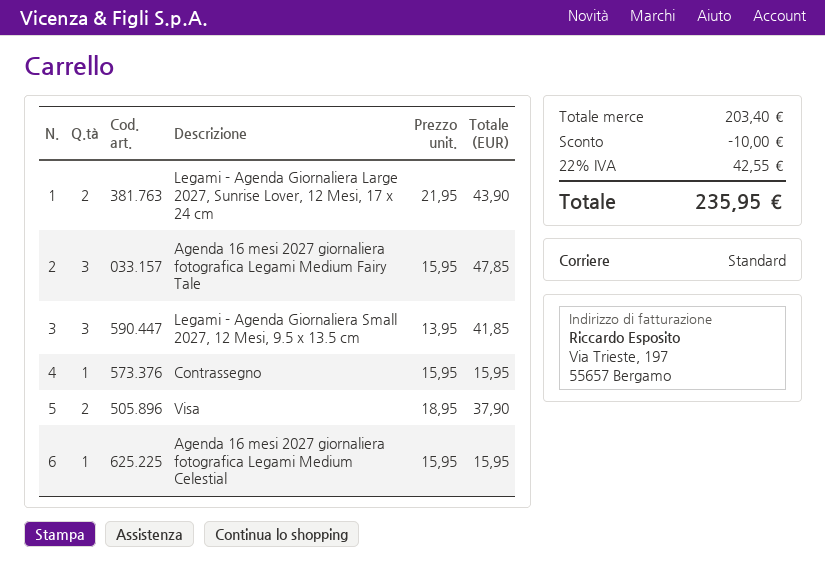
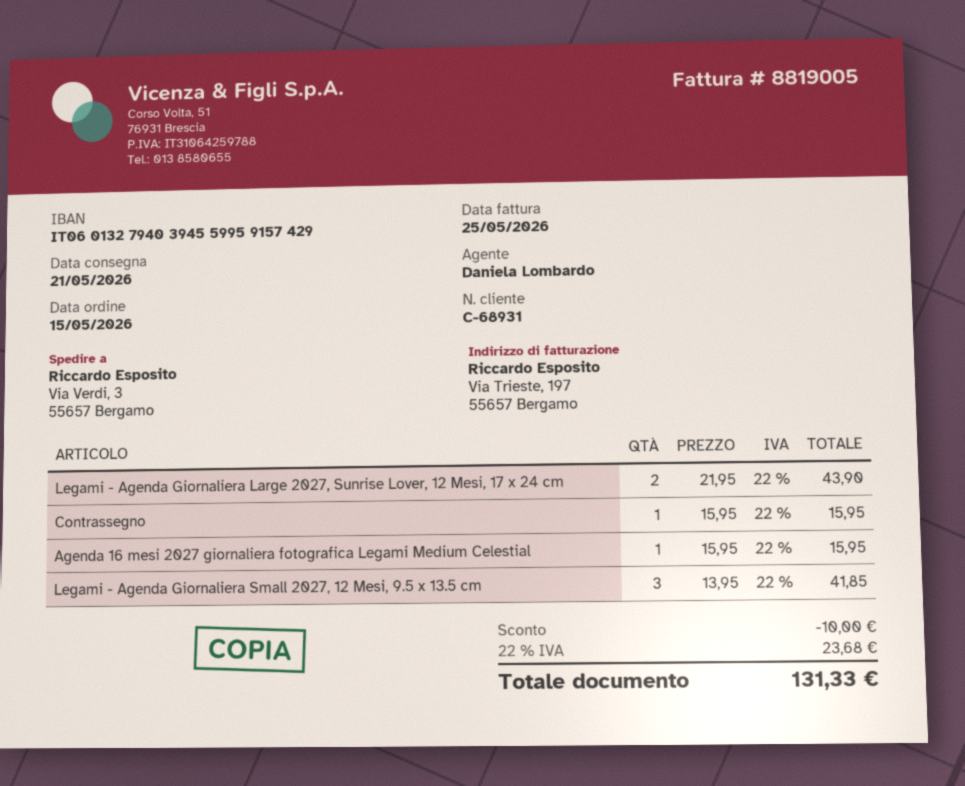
Agenda 16 mesi 2027 giornaliera fotografica Legami Medium Fairy Tale: 3 x 15.95 = 47.85 -> none
Visa: 2 x 18.95 = 37.90 -> none
tax: 22% = 42.55 -> 22% = 23.68
total: 235.95 -> 131.33

